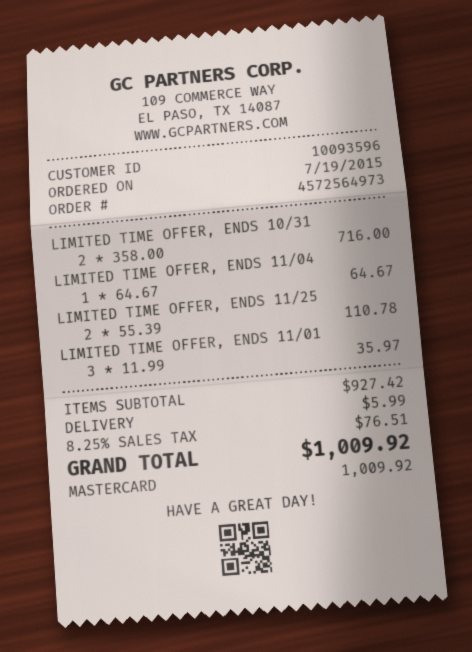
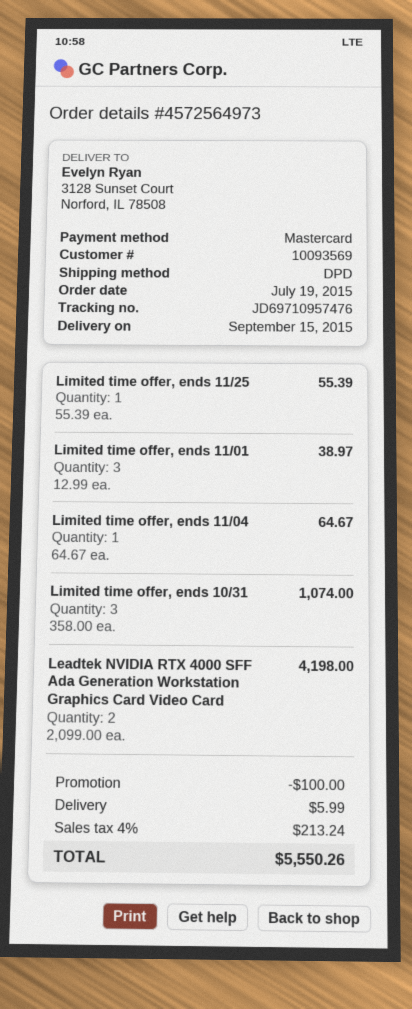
customer number: 10093596 -> 10093569
LIMITED TIME OFFER, ENDS 10/31: 2 x 358.00 = 716.00 -> 3 x 358.00 = 1074.00
LIMITED TIME OFFER, ENDS 11/25: 2 x 55.39 = 110.78 -> 1 x 55.39 = 55.39
LIMITED TIME OFFER, ENDS 11/01: 3 x 11.99 = 35.97 -> 3 x 12.99 = 38.97
Leadtek NVIDIA RTX 4000 SFF Ada Generation Workstation Graphics Card Video Card: none -> 2 x 2099.00 = 4198.00
discount: none -> 100.00
tax: 8.25% = 76.51 -> 4% = 213.24
total: 1009.92 -> 5550.26

